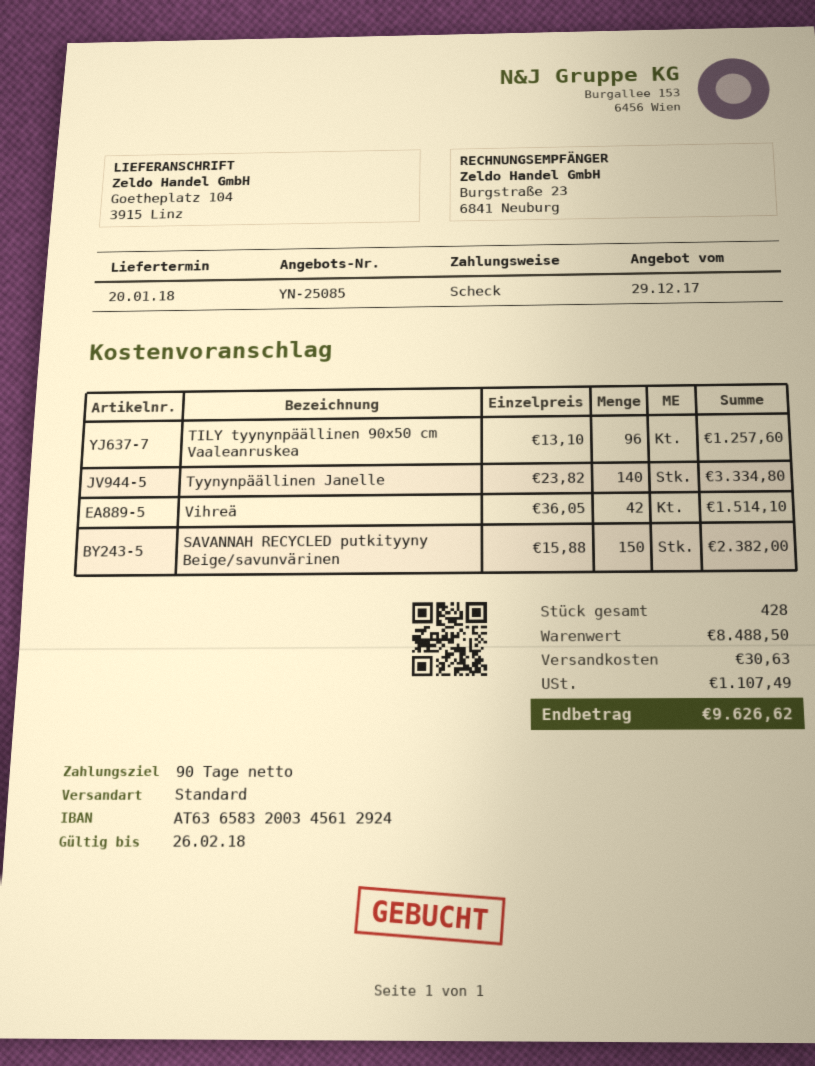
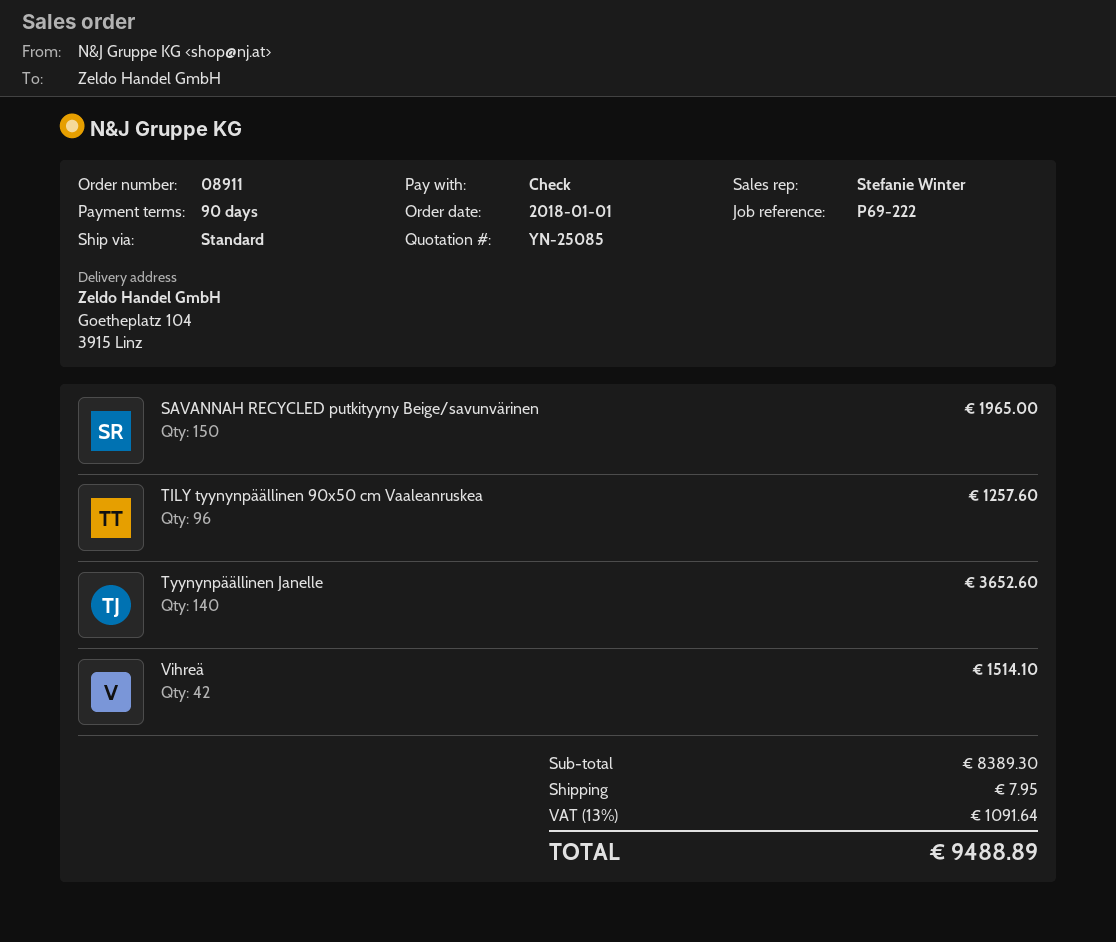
Tyynynpäällinen Janelle: 140 for 3334.80 -> 140 for 3652.60
SAVANNAH RECYCLED putkityyny Beige/savunvärinen: 150 for 2382.00 -> 150 for 1965.00
subtotal: 8488.50 -> 8389.30
shipping: 30.63 -> 7.95
tax: 1107.49 -> 1091.64
total: 9626.62 -> 9488.89

